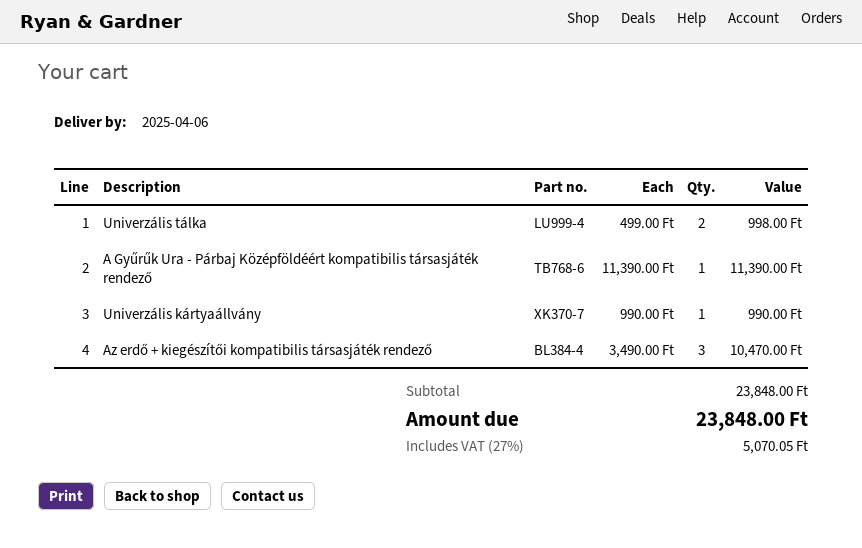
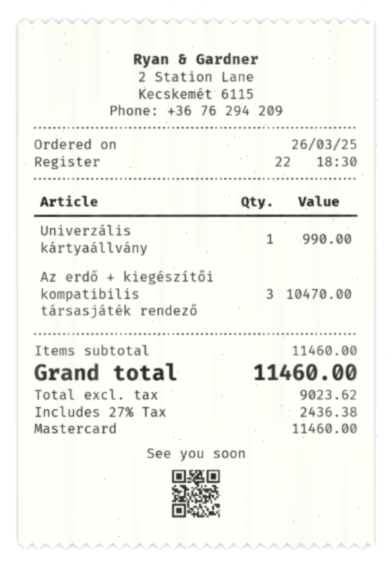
Univerzális tálka: 2 for 998.00 -> none
A Gyűrűk Ura - Párbaj Középföldéért kompatibilis társasjáték rendező: 1 for 11390.00 -> none
subtotal: 23848.00 -> 11460.00
tax: 27% = 5070.05 -> 27% = 2436.38
total: 23848.00 -> 11460.00

